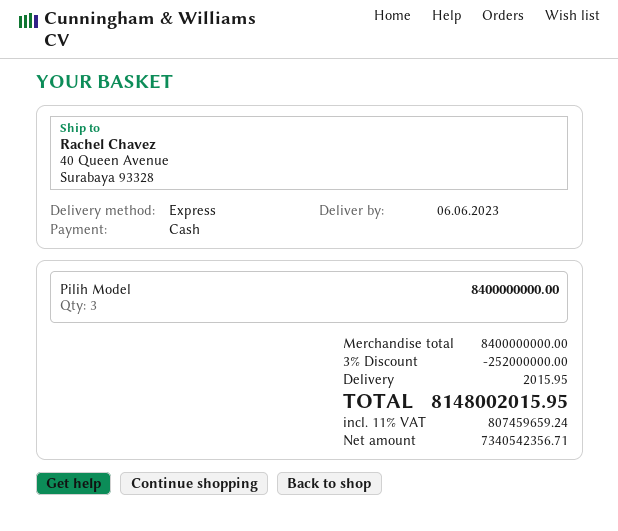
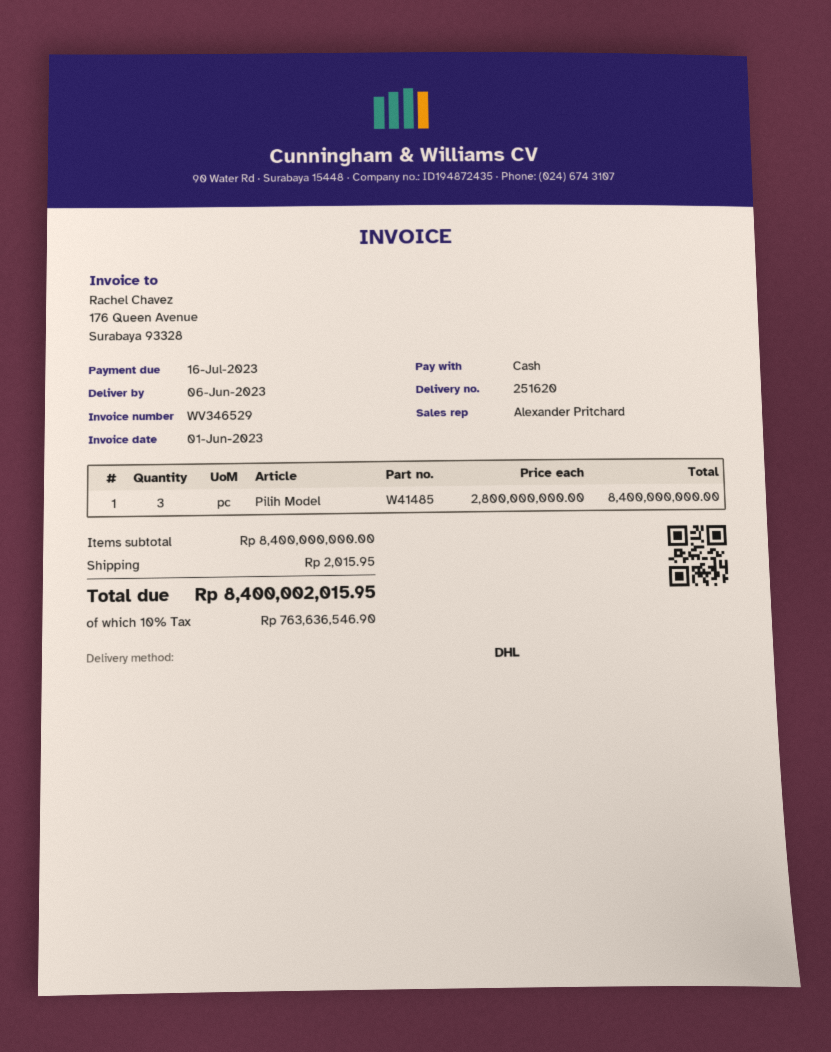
shipping method: express -> DHL
discount: 3% = 252000000.00 -> none
tax: 11% = 807459659.24 -> 10% = 763636546.90
total: 8148002015.95 -> 8400002015.95

